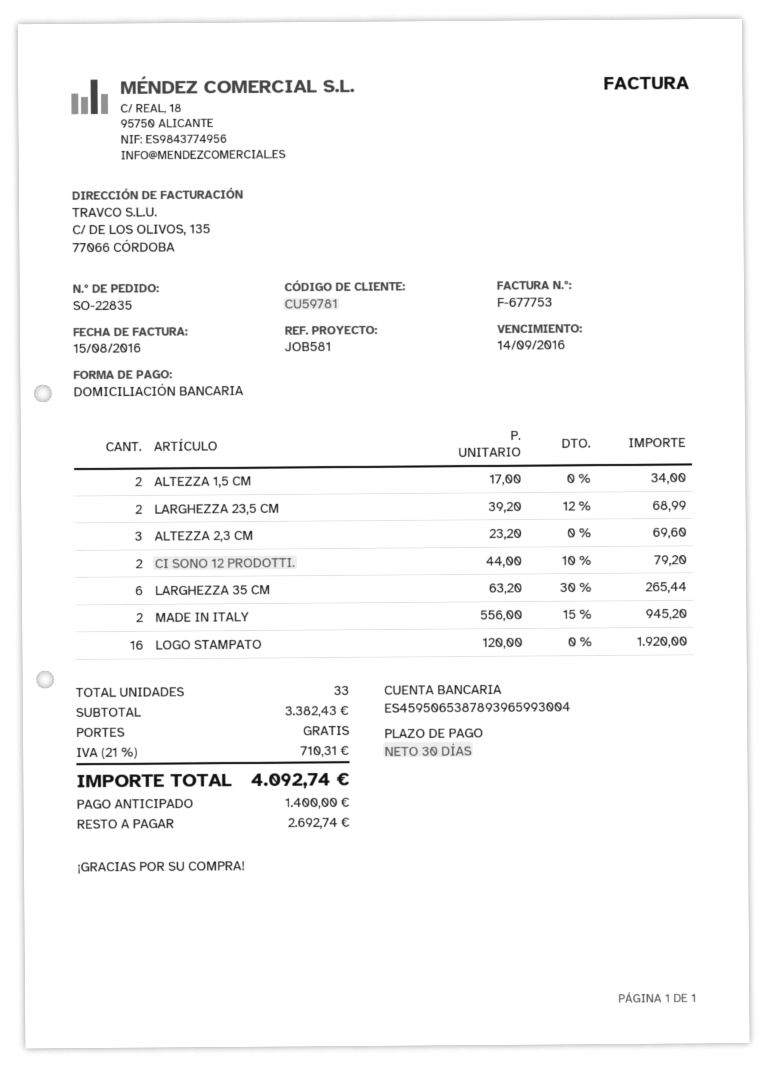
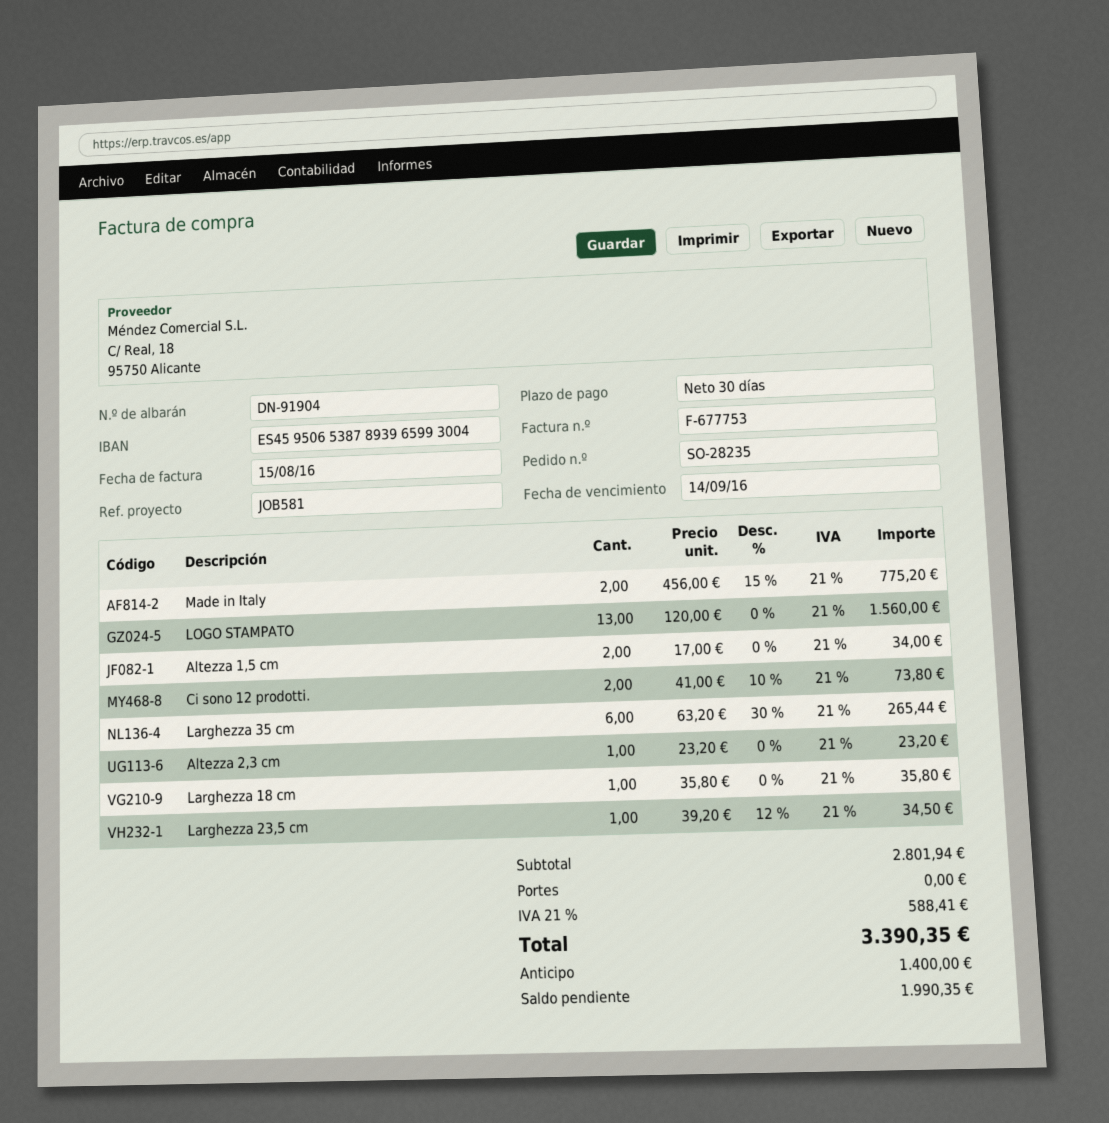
order number: SO-22835 -> SO-28235
LARGHEZZA 23,5 CM: 2 x 39.20 - 12% = 68.99 -> 1 x 39.20 - 12% = 34.50
ALTEZZA 2,3 CM: 3 x 23.20 = 69.60 -> 1 x 23.20 = 23.20
CI SONO 12 PRODOTTI.: 2 x 44.00 - 10% = 79.20 -> 2 x 41.00 - 10% = 73.80
MADE IN ITALY: 2 x 556.00 - 15% = 945.20 -> 2 x 456.00 - 15% = 775.20
LOGO STAMPATO: 16 x 120.00 = 1920.00 -> 13 x 120.00 = 1560.00
Larghezza 18 cm: none -> 1 x 35.80 = 35.80
subtotal: 3382.43 -> 2801.94
tax: 21% = 710.31 -> 21% = 588.41
total: 4092.74 -> 3390.35
balance: 2692.74 -> 1990.35

